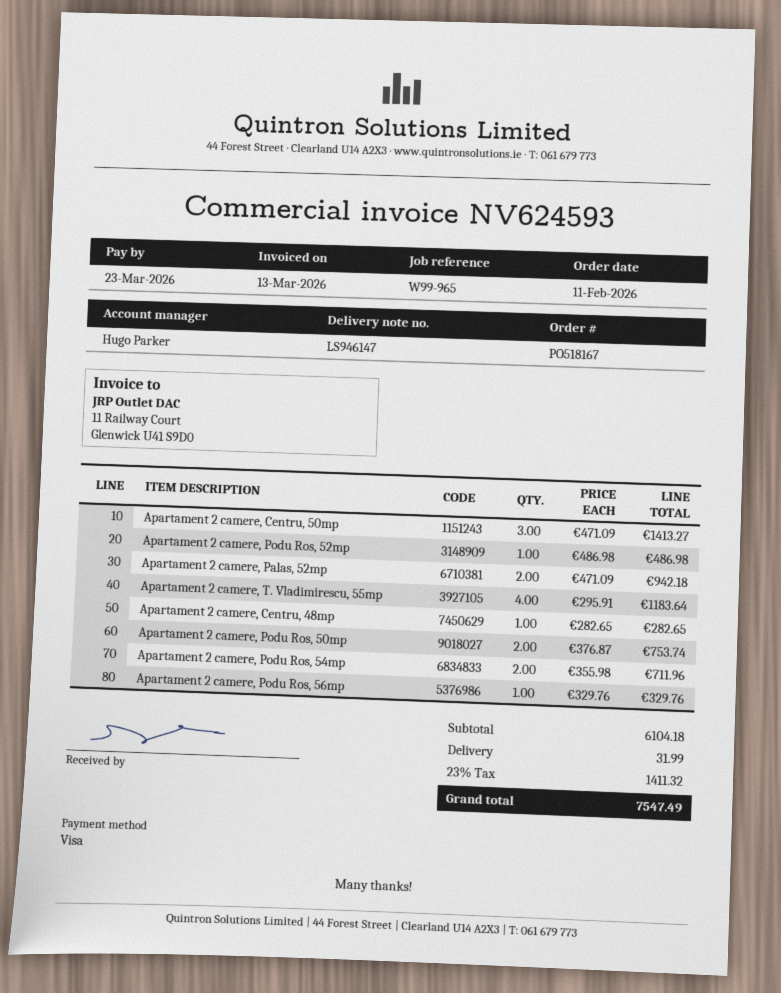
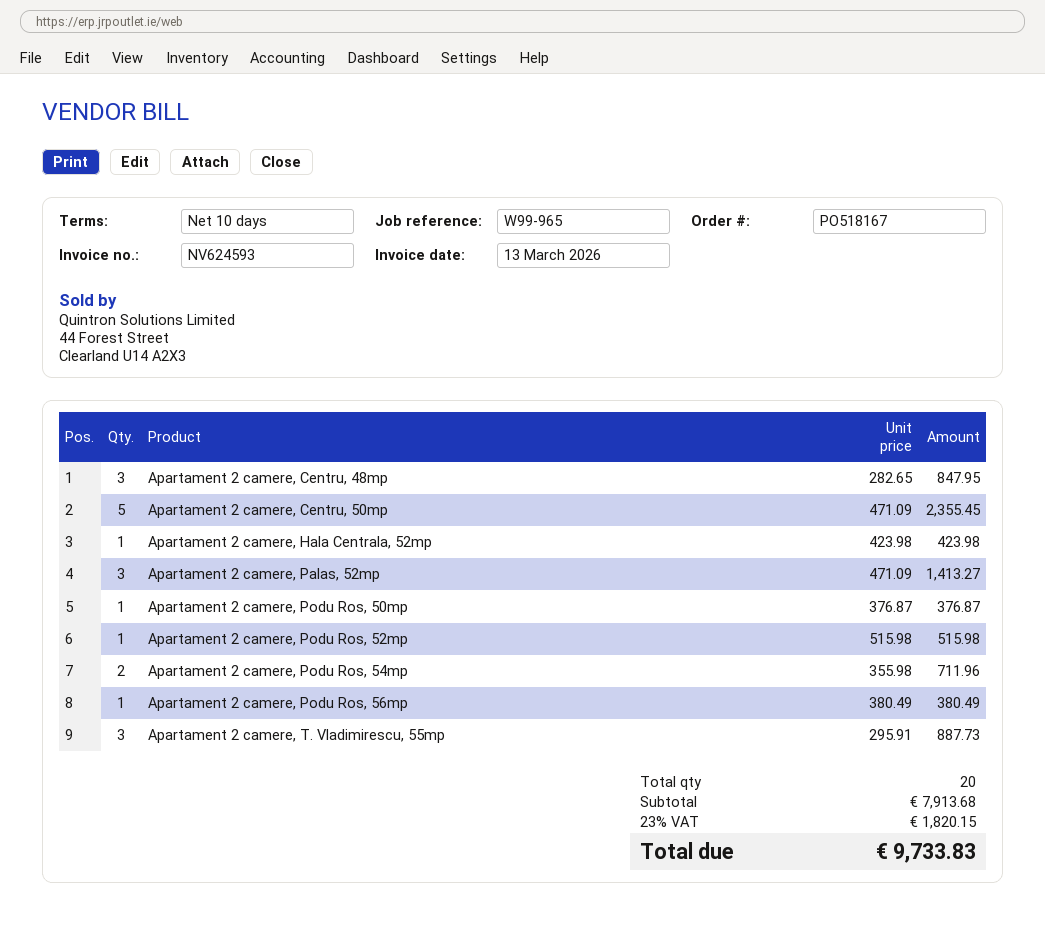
Apartament 2 camere, Centru, 50mp: 3 x 471.09 = 1413.27 -> 5 x 471.09 = 2355.45
Apartament 2 camere, Podu Ros, 52mp: 1 x 486.98 = 486.98 -> 1 x 515.98 = 515.98
Apartament 2 camere, Palas, 52mp: 2 x 471.09 = 942.18 -> 3 x 471.09 = 1413.27
Apartament 2 camere, T. Vladimirescu, 55mp: 4 x 295.91 = 1183.64 -> 3 x 295.91 = 887.73
Apartament 2 camere, Centru, 48mp: 1 x 282.65 = 282.65 -> 3 x 282.65 = 847.95
Apartament 2 camere, Podu Ros, 50mp: 2 x 376.87 = 753.74 -> 1 x 376.87 = 376.87
Apartament 2 camere, Podu Ros, 56mp: 1 x 329.76 = 329.76 -> 1 x 380.49 = 380.49
Apartament 2 camere, Hala Centrala, 52mp: none -> 1 x 423.98 = 423.98
subtotal: 6104.18 -> 7913.68
shipping: 31.99 -> none
tax: 23% = 1411.32 -> 23% = 1820.15
total: 7547.49 -> 9733.83

